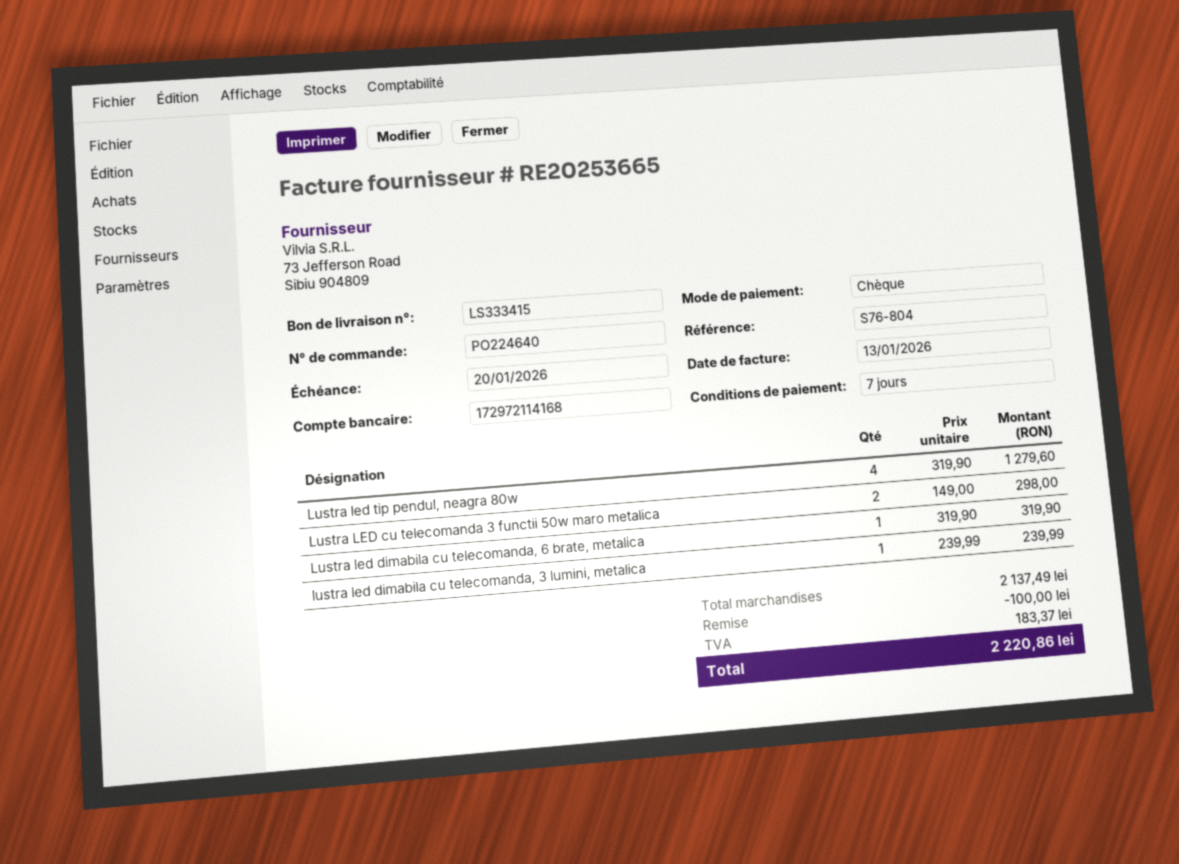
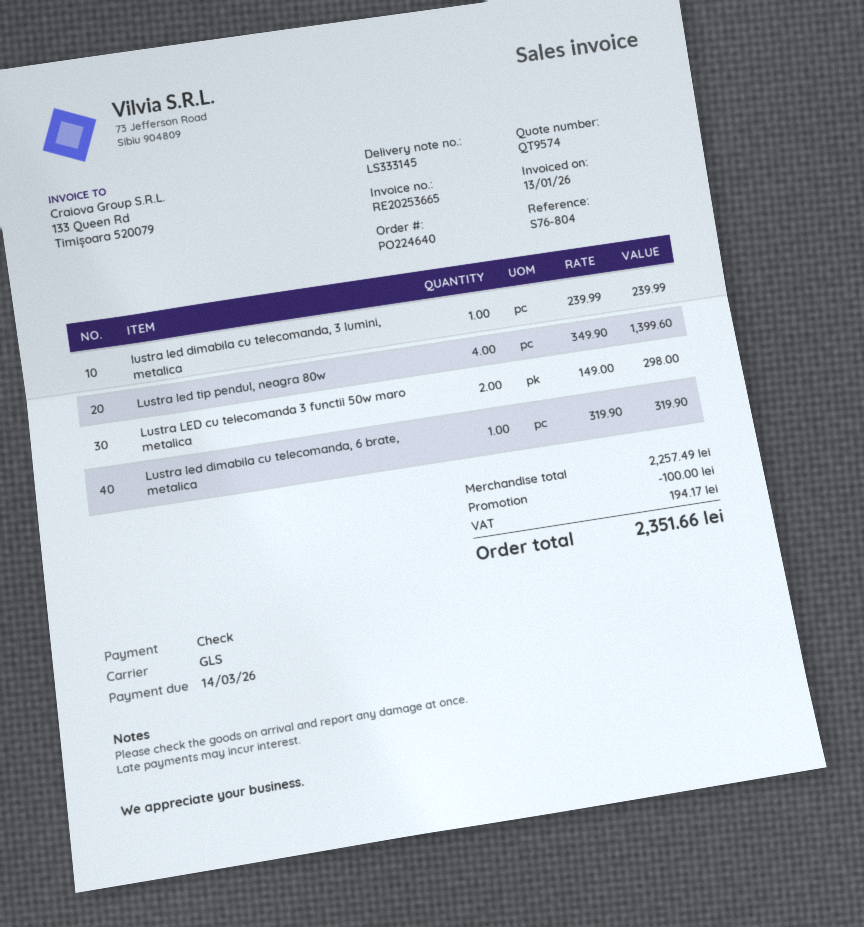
delivery note number: LS333415 -> LS333145
due date: 2026-01-20 -> 2026-03-14
Lustra led tip pendul, neagra 80w: 4 x 319.90 = 1279.60 -> 4 x 349.90 = 1399.60
subtotal: 2137.49 -> 2257.49
tax: 183.37 -> 194.17
total: 2220.86 -> 2351.66

